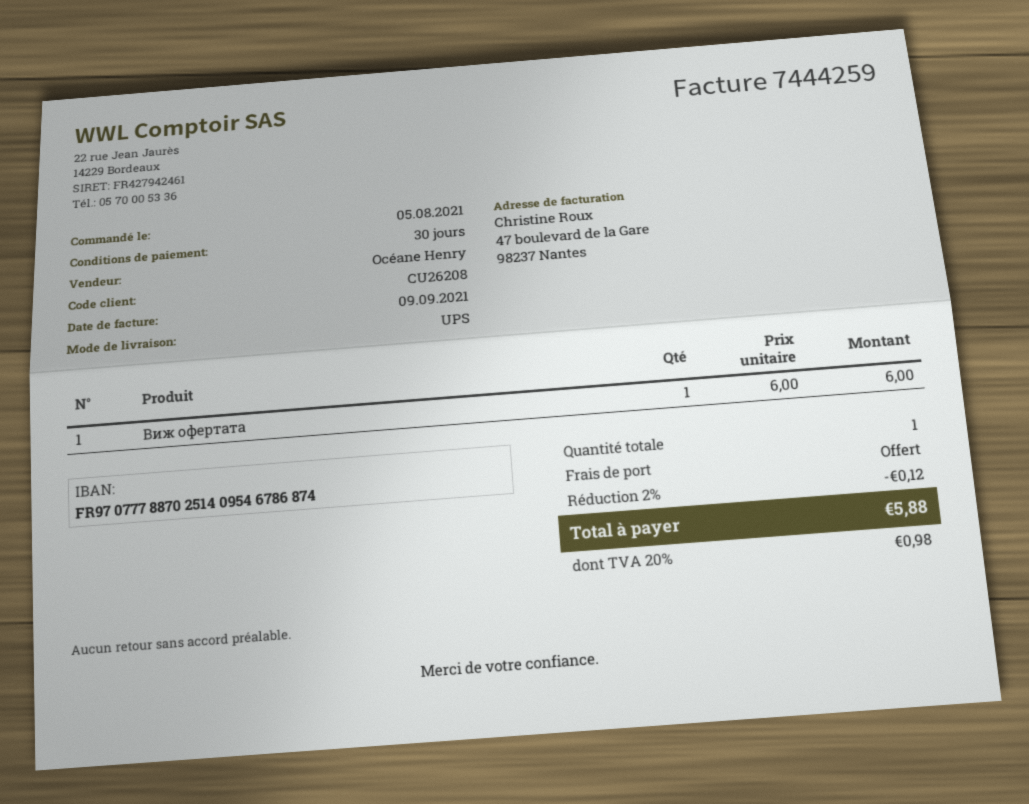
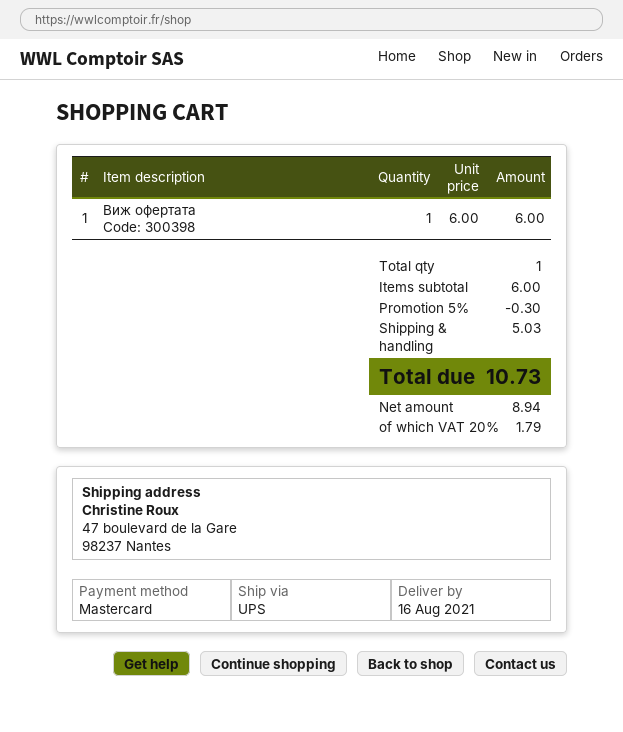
discount: 2% = 0.12 -> 5% = 0.30
shipping: 0.00 -> 5.03
tax: 20% = 0.98 -> 20% = 1.79
total: 5.88 -> 10.73

